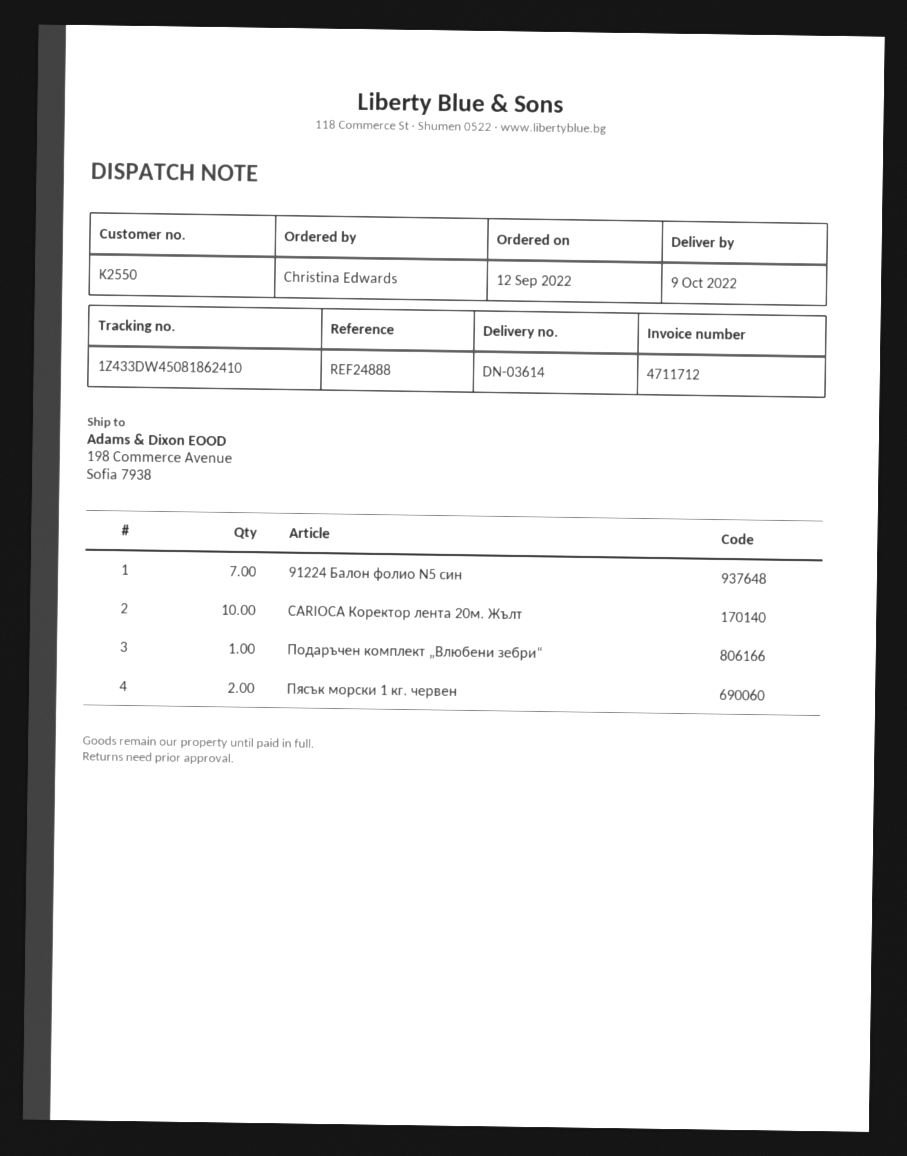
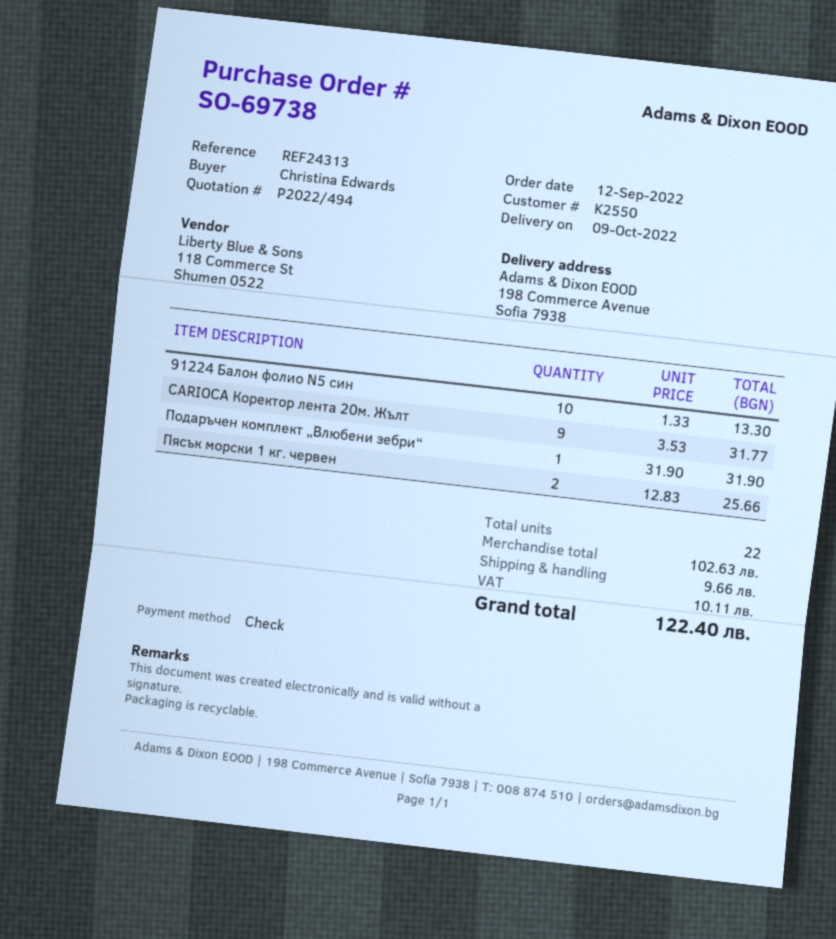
reference: REF24888 -> REF24313
91224 Балон фолио N5 син: 7 -> 10
CARIOCA Коректор лента 20м. Жълт: 10 -> 9

